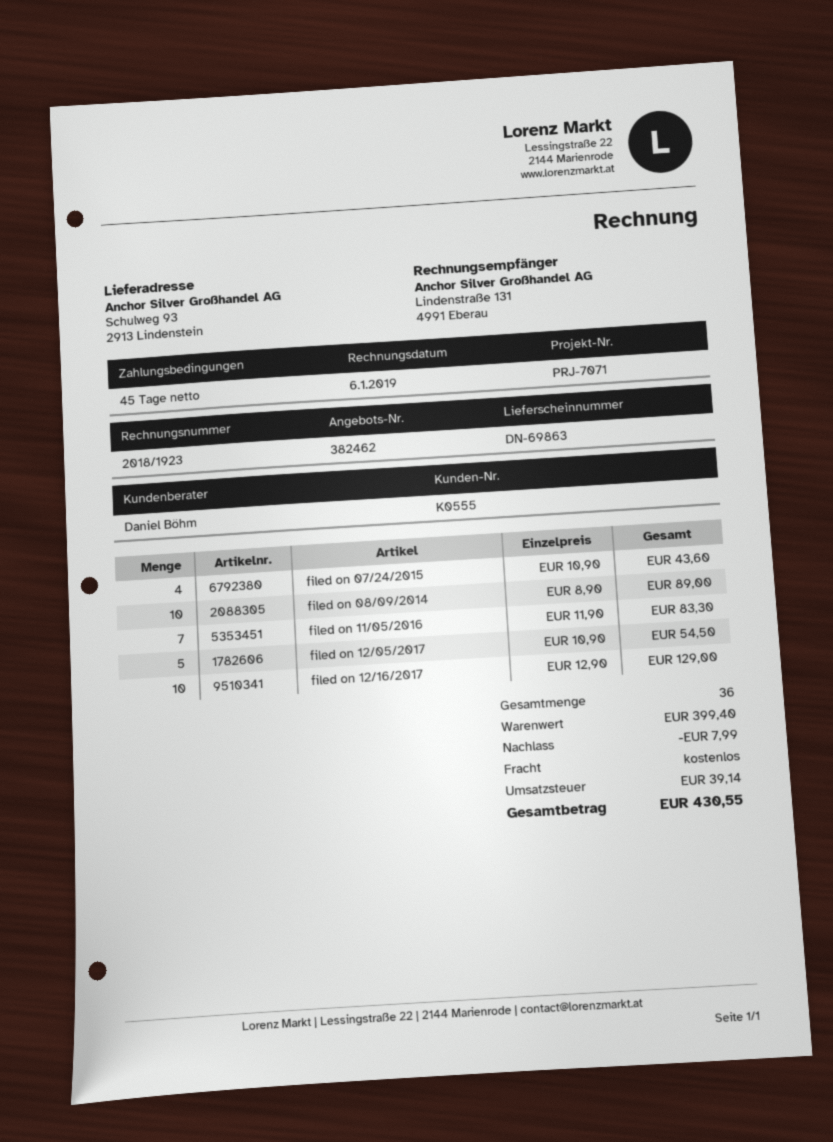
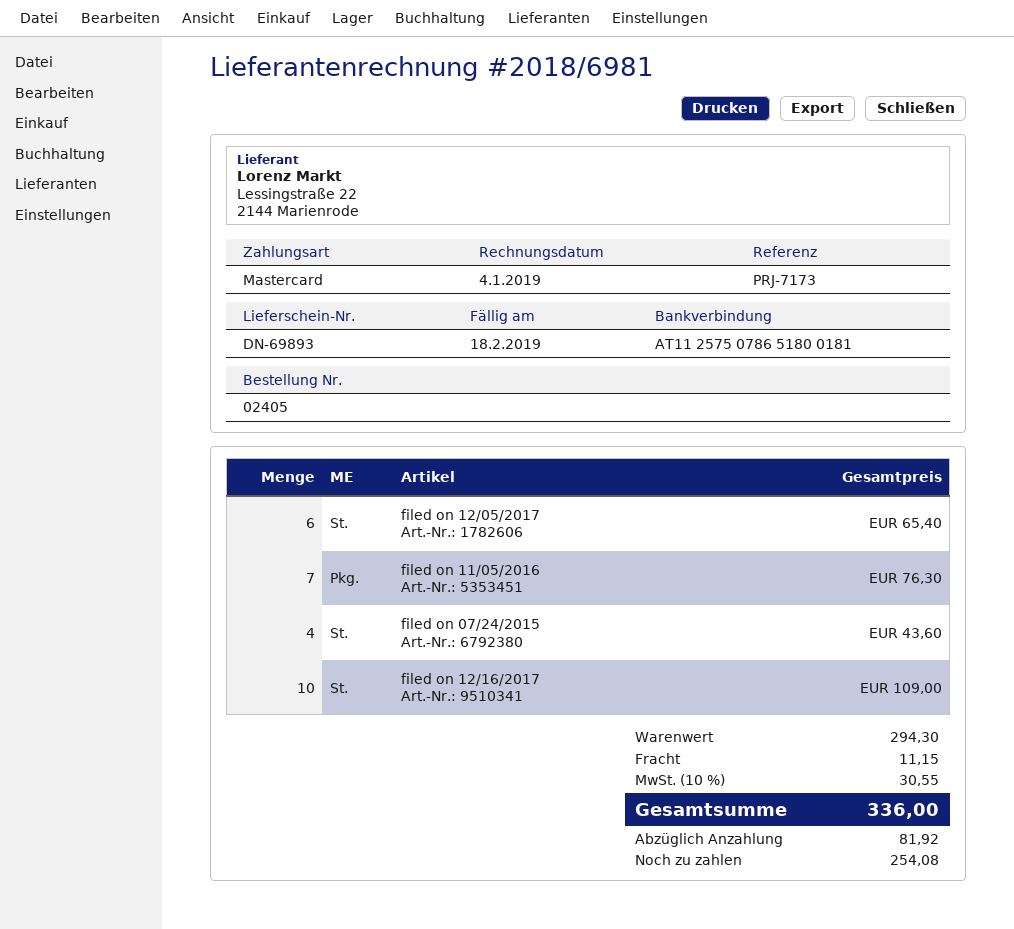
delivery note number: DN-69863 -> DN-69893
invoice number: 2018/1923 -> 2018/6981
invoice date: 2019-01-06 -> 2019-01-04
reference: PRJ-7071 -> PRJ-7173
filed on 08/09/2014: 10 for 89.00 -> none
filed on 11/05/2016: 7 for 83.30 -> 7 for 76.30
filed on 12/05/2017: 5 for 54.50 -> 6 for 65.40
filed on 12/16/2017: 10 for 129.00 -> 10 for 109.00
subtotal: 399.40 -> 294.30
discount: 7.99 -> none
shipping: 0.00 -> 11.15
tax: 39.14 -> 30.55
total: 430.55 -> 336.00

